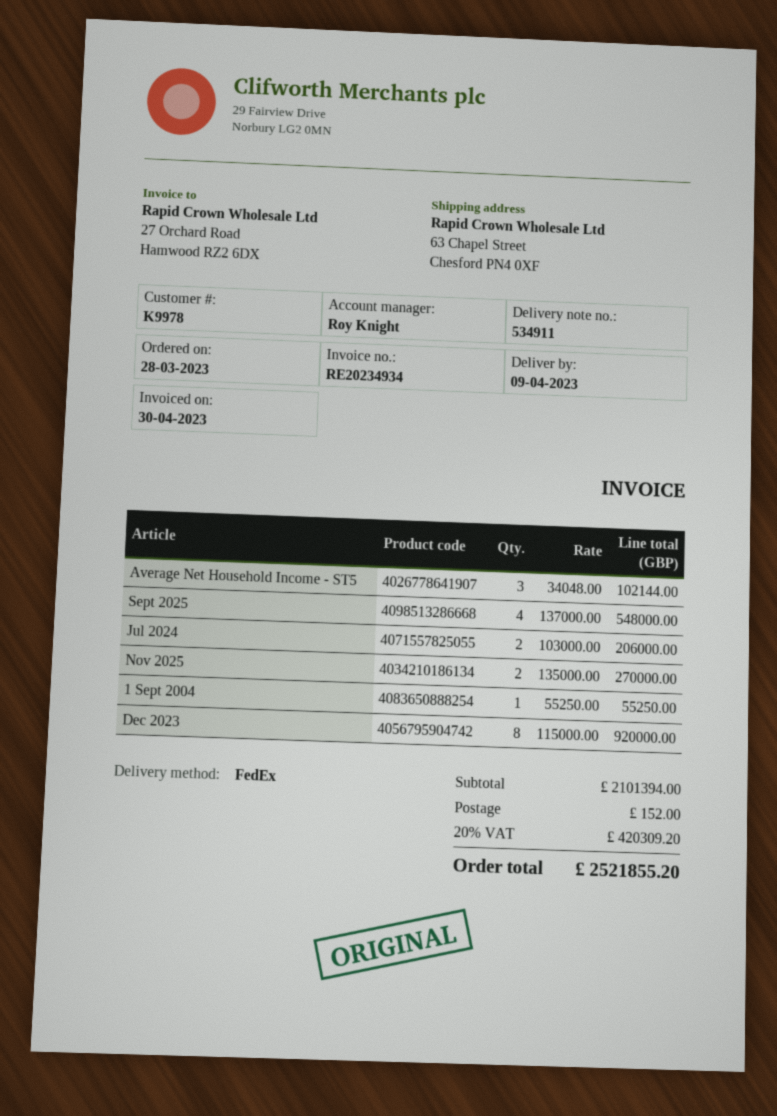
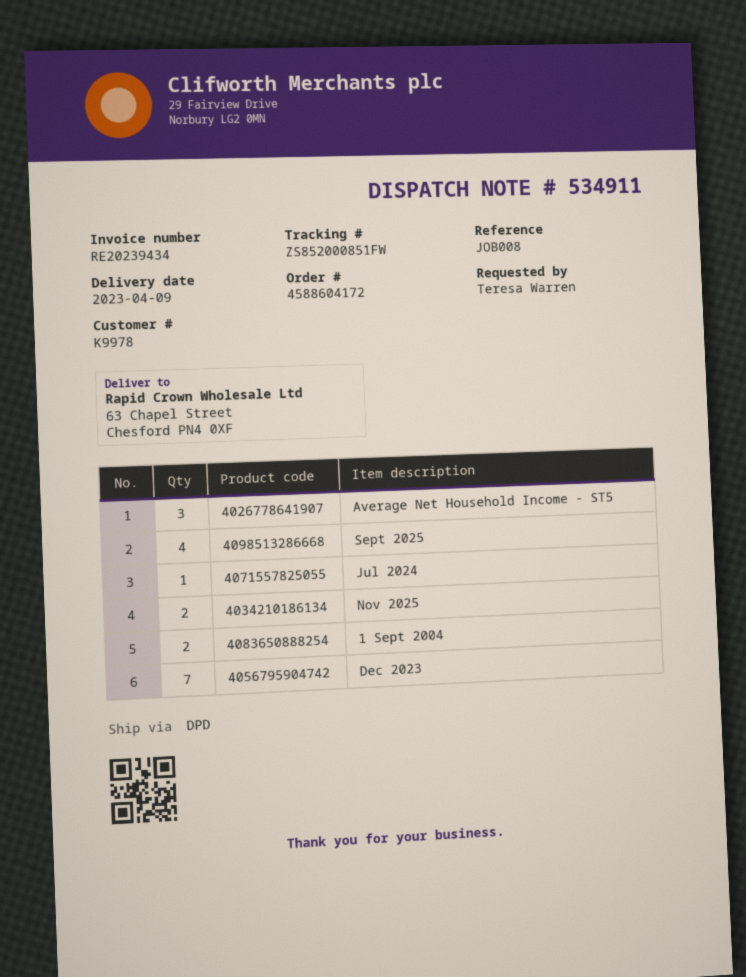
invoice number: RE20234934 -> RE20239434
shipping method: FedEx -> DPD
Jul 2024: 2 -> 1
1 Sept 2004: 1 -> 2
Dec 2023: 8 -> 7

